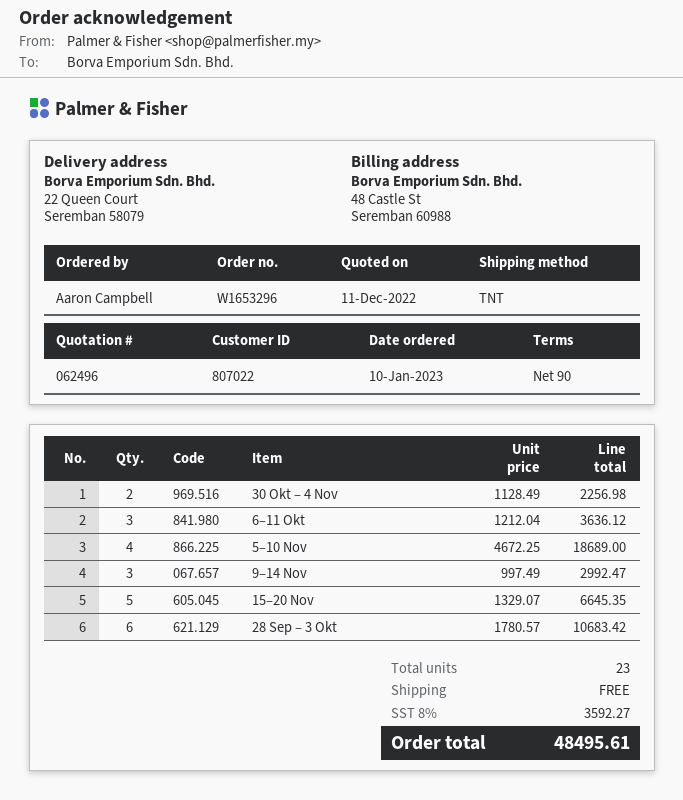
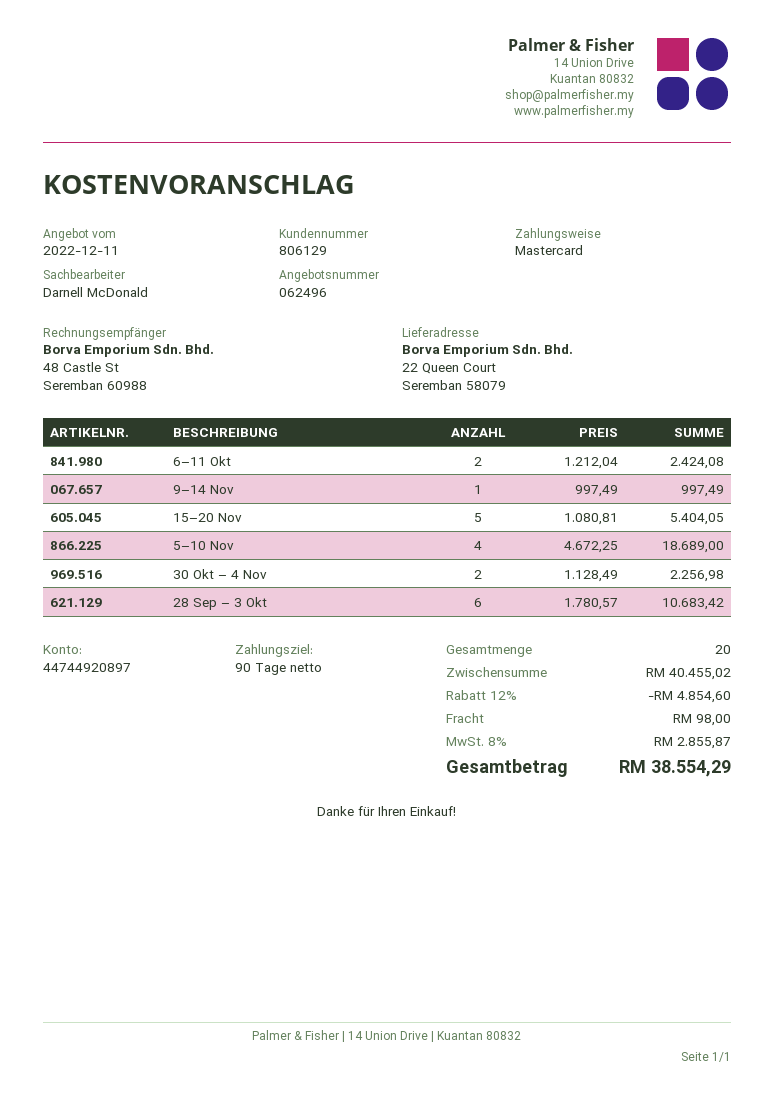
customer number: 807022 -> 806129
6–11 Okt: 3 x 1212.04 = 3636.12 -> 2 x 1212.04 = 2424.08
9–14 Nov: 3 x 997.49 = 2992.47 -> 1 x 997.49 = 997.49
15–20 Nov: 5 x 1329.07 = 6645.35 -> 5 x 1080.81 = 5404.05
total quantity: 23 -> 20
discount: none -> 12% = 4854.60
shipping: 0.00 -> 98.00
tax: 8% = 3592.27 -> 8% = 2855.87
total: 48495.61 -> 38554.29

